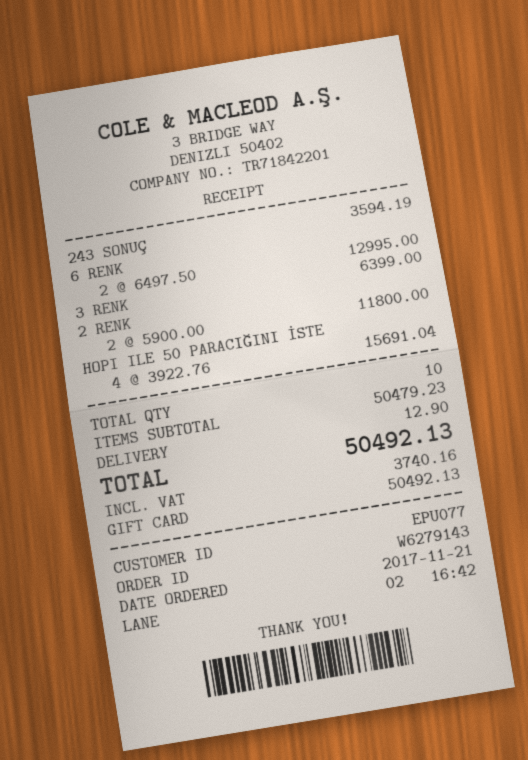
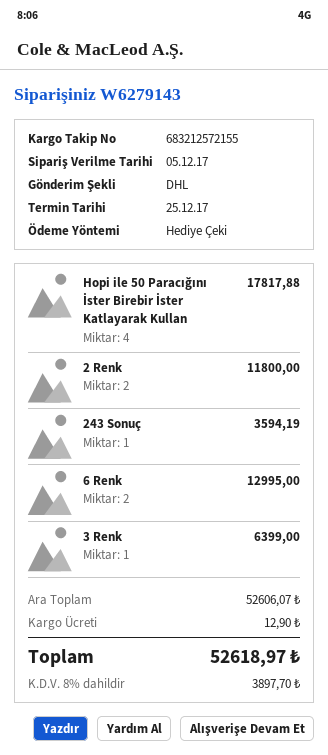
order date: 2017-11-21 -> 2017-12-05
HOPI ILE 50 PARACIĞINI İSTE: 4 for 15691.04 -> 4 for 17817.88
subtotal: 50479.23 -> 52606.07
tax: 3740.16 -> 3897.70
total: 50492.13 -> 52618.97

